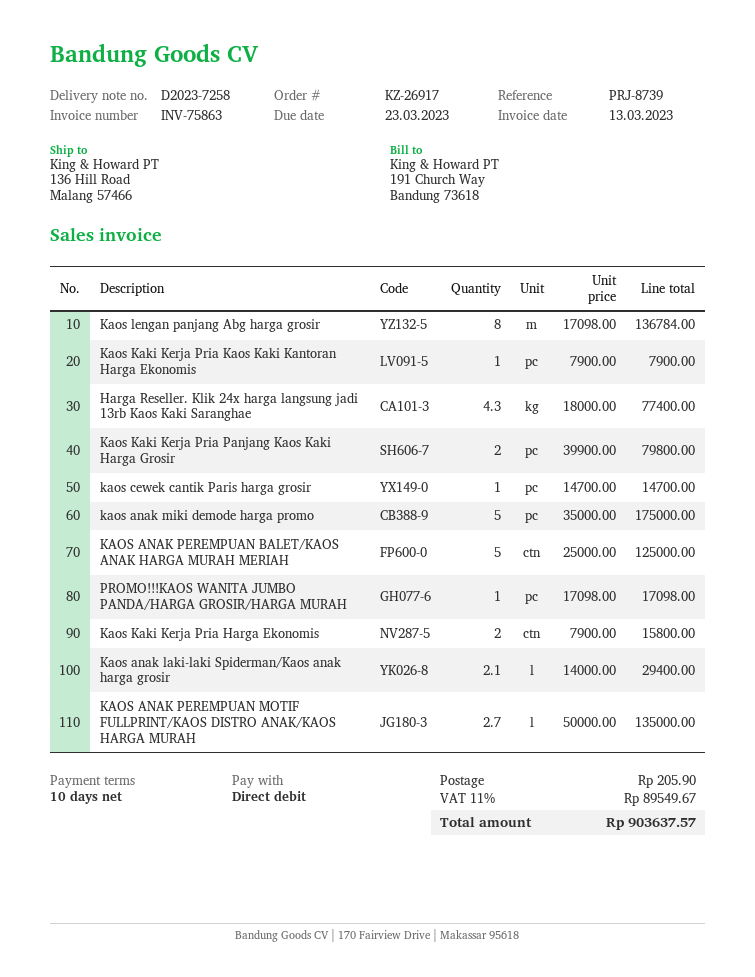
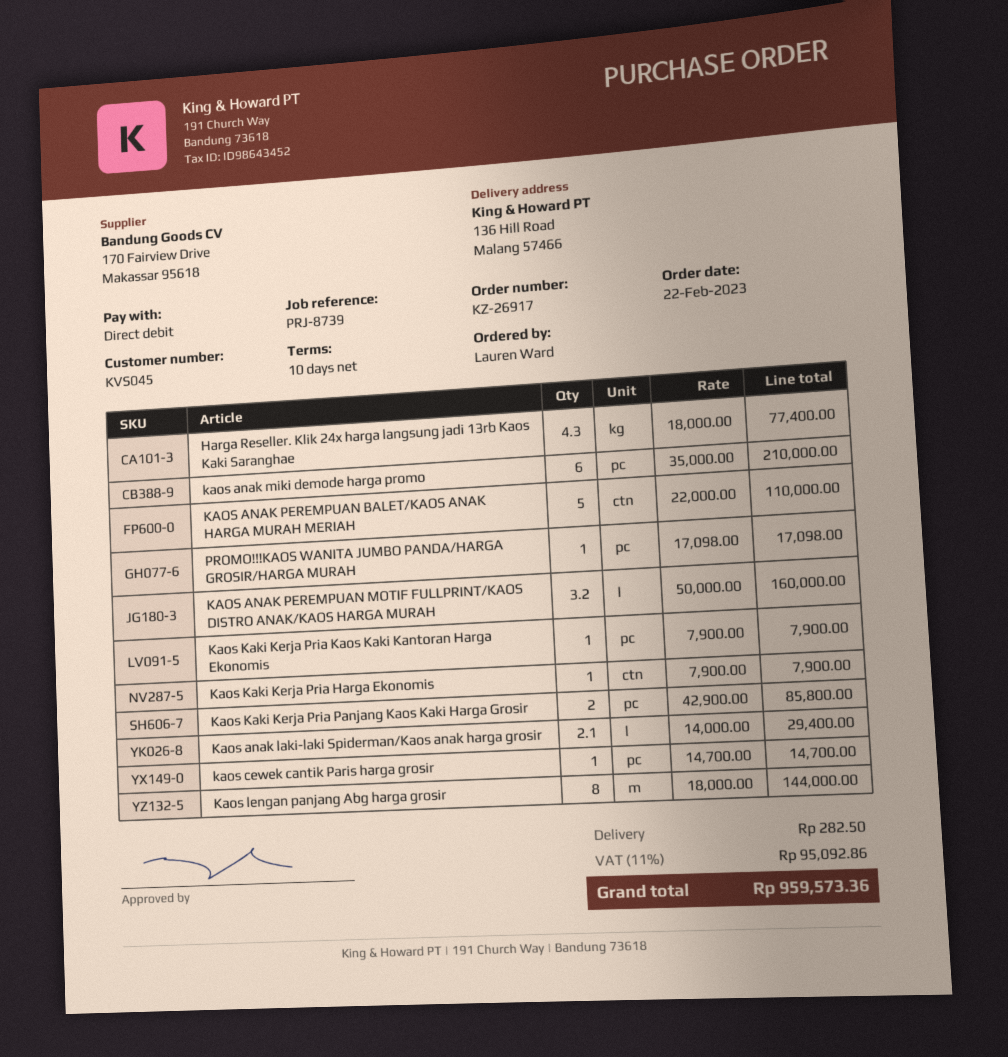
Kaos lengan panjang Abg harga grosir: 8 x 17098.00 = 136784.00 -> 8 x 18000.00 = 144000.00
Kaos Kaki Kerja Pria Panjang Kaos Kaki Harga Grosir: 2 x 39900.00 = 79800.00 -> 2 x 42900.00 = 85800.00
kaos anak miki demode harga promo: 5 x 35000.00 = 175000.00 -> 6 x 35000.00 = 210000.00
KAOS ANAK PEREMPUAN BALET/KAOS ANAK HARGA MURAH MERIAH: 5 x 25000.00 = 125000.00 -> 5 x 22000.00 = 110000.00
Kaos Kaki Kerja Pria Harga Ekonomis: 2 x 7900.00 = 15800.00 -> 1 x 7900.00 = 7900.00
KAOS ANAK PEREMPUAN MOTIF FULLPRINT/KAOS DISTRO ANAK/KAOS HARGA MURAH: 2.7 x 50000.00 = 135000.00 -> 3.2 x 50000.00 = 160000.00
shipping: 205.90 -> 282.50
tax: 11% = 89549.67 -> 11% = 95092.86
total: 903637.57 -> 959573.36

